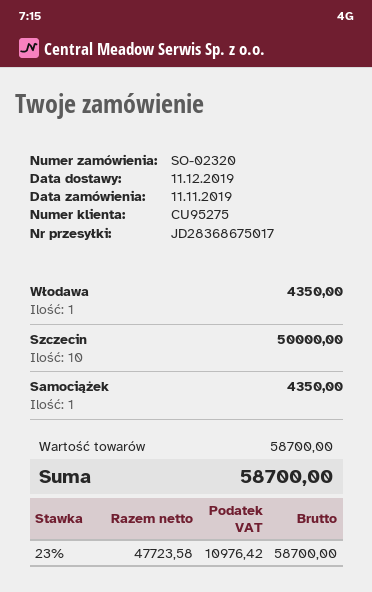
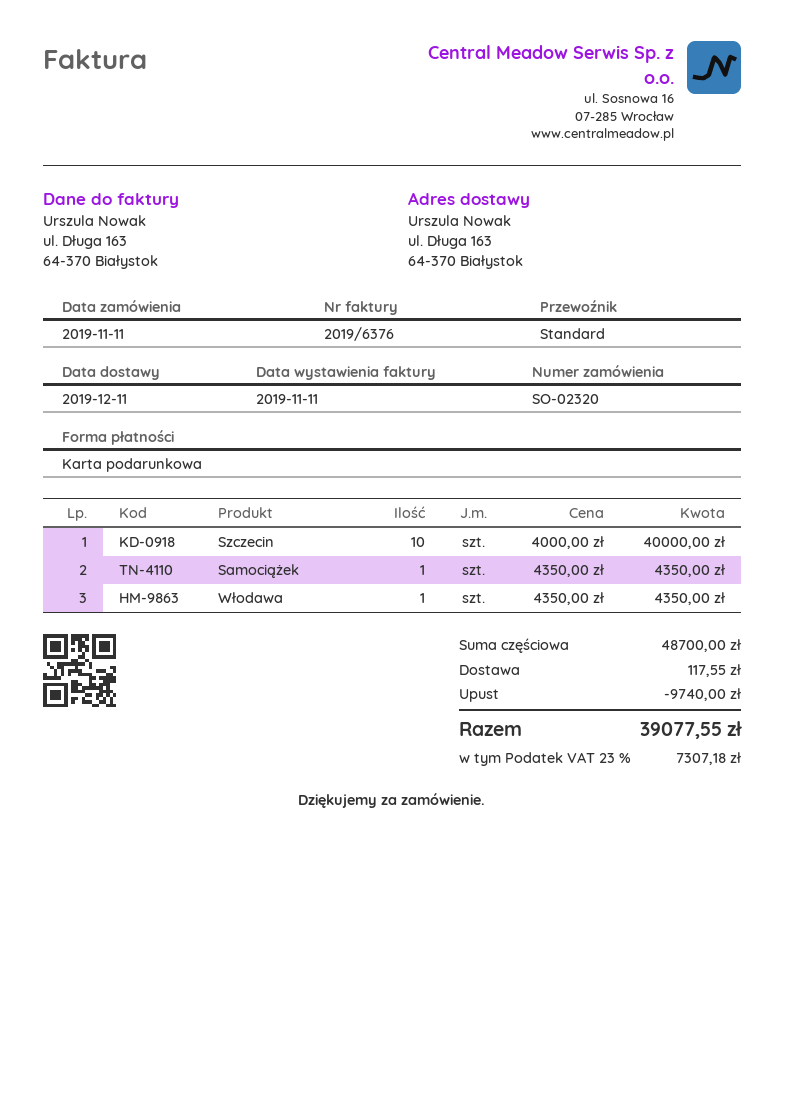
Szczecin: 10 for 50000.00 -> 10 for 40000.00
subtotal: 58700.00 -> 48700.00
discount: none -> 9740.00
shipping: none -> 117.55
tax: 23% = 10976.42 -> 23% = 7307.18
total: 58700.00 -> 39077.55

